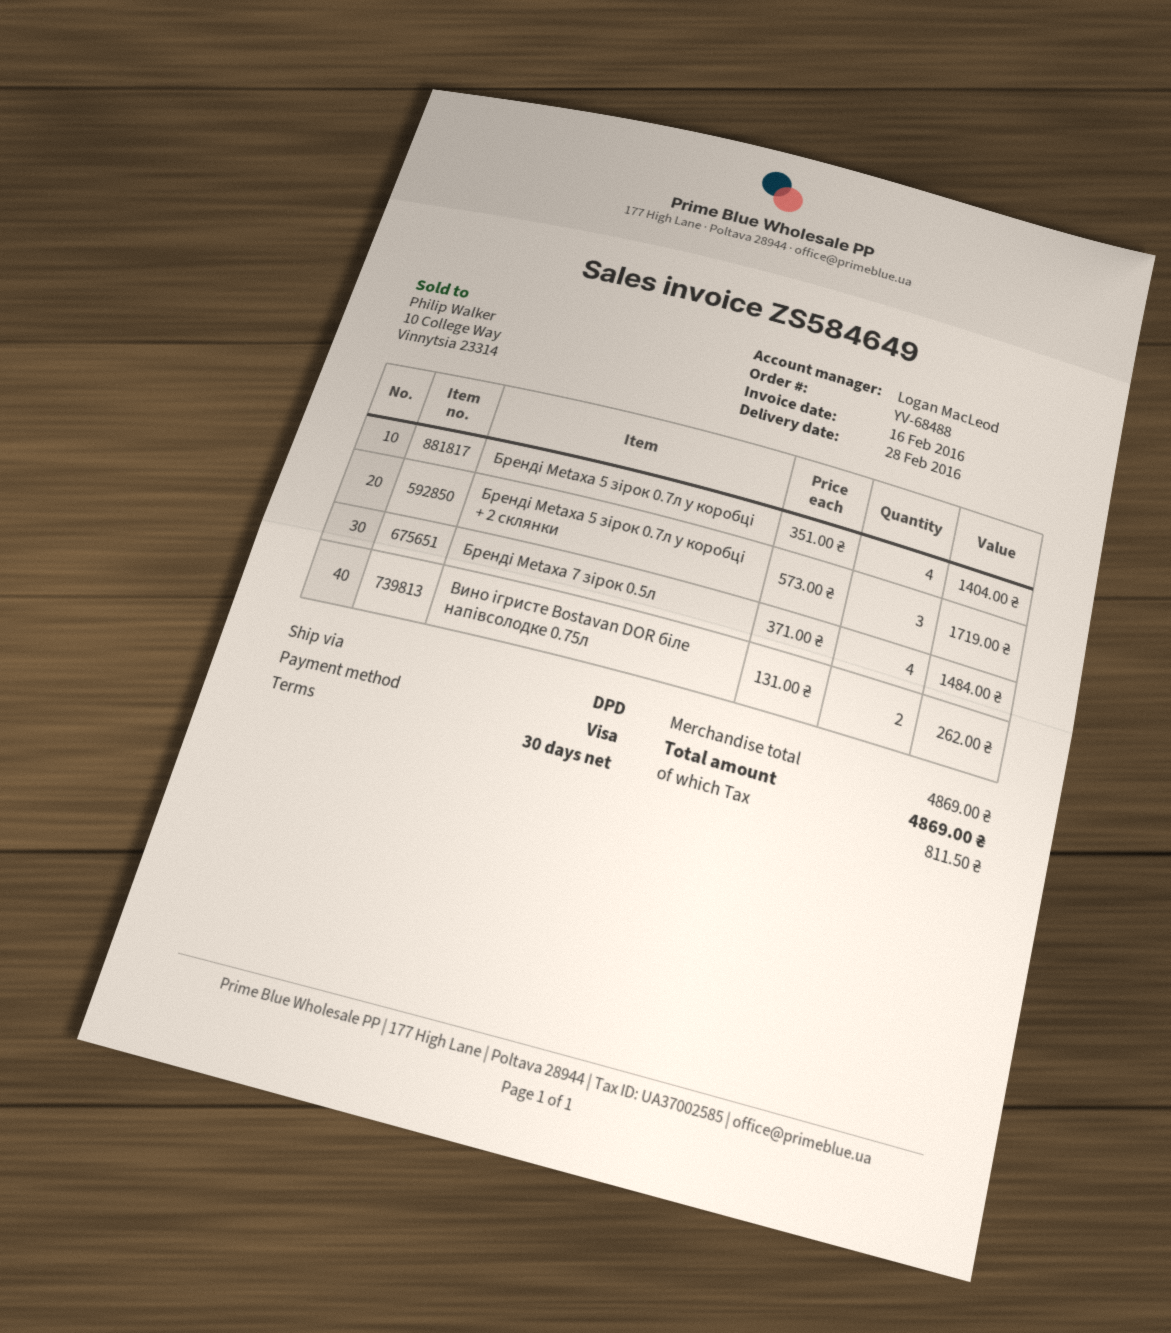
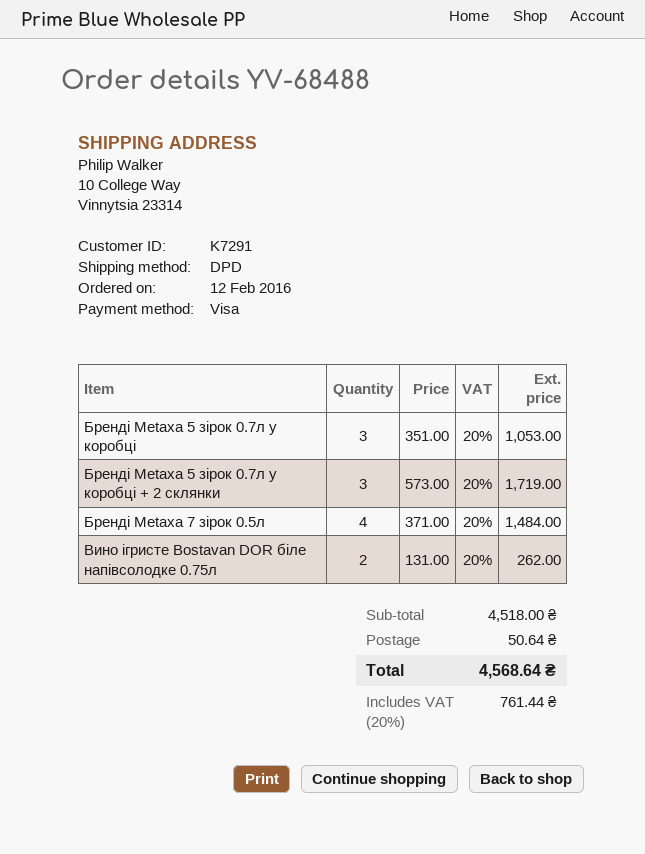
Бренді Metaxa 5 зірок 0.7л у коробці: 4 x 351.00 = 1404.00 -> 3 x 351.00 = 1053.00
subtotal: 4869.00 -> 4518.00
shipping: none -> 50.64
tax: 811.50 -> 761.44
total: 4869.00 -> 4568.64

